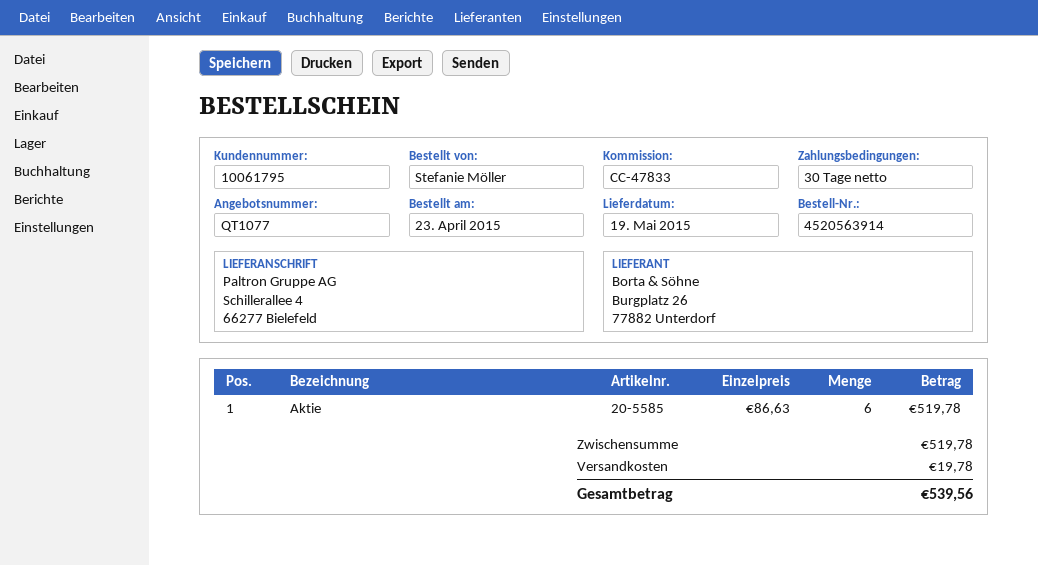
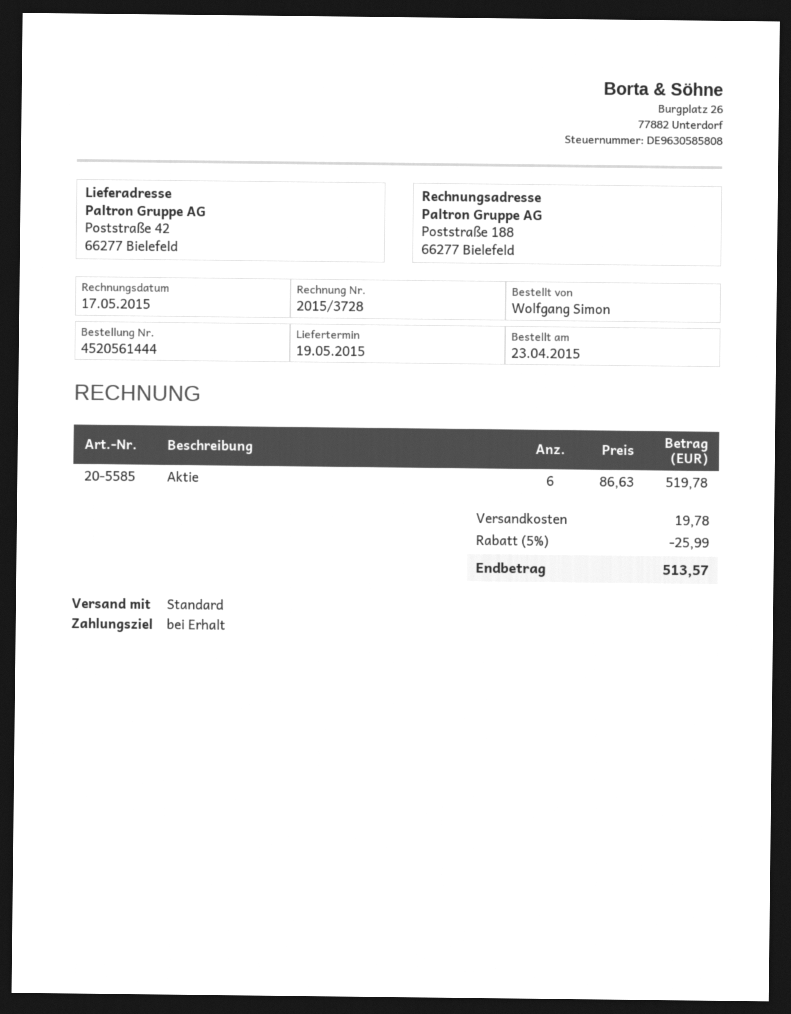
order number: 4520563914 -> 4520561444
payment terms: 30 days -> on receipt
ordered by: Stefanie Möller -> Wolfgang Simon
ship to: Schillerallee 4, 66277 Bielefeld -> Poststraße 42, 66277 Bielefeld
discount: none -> 5% = 25.99
total: 539.56 -> 513.57

